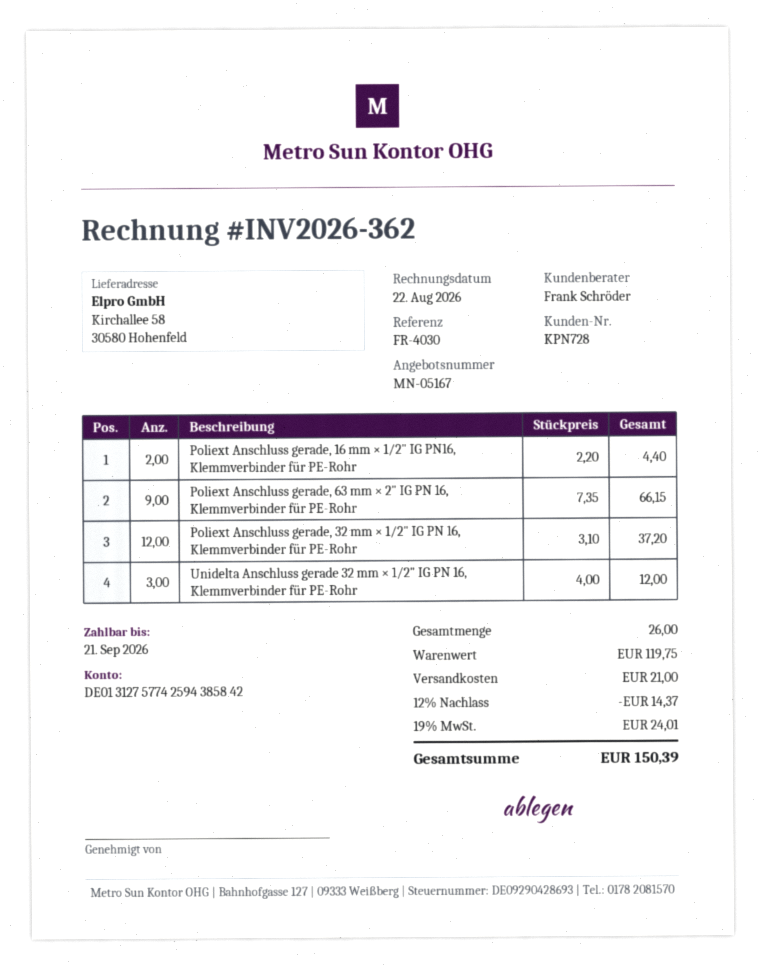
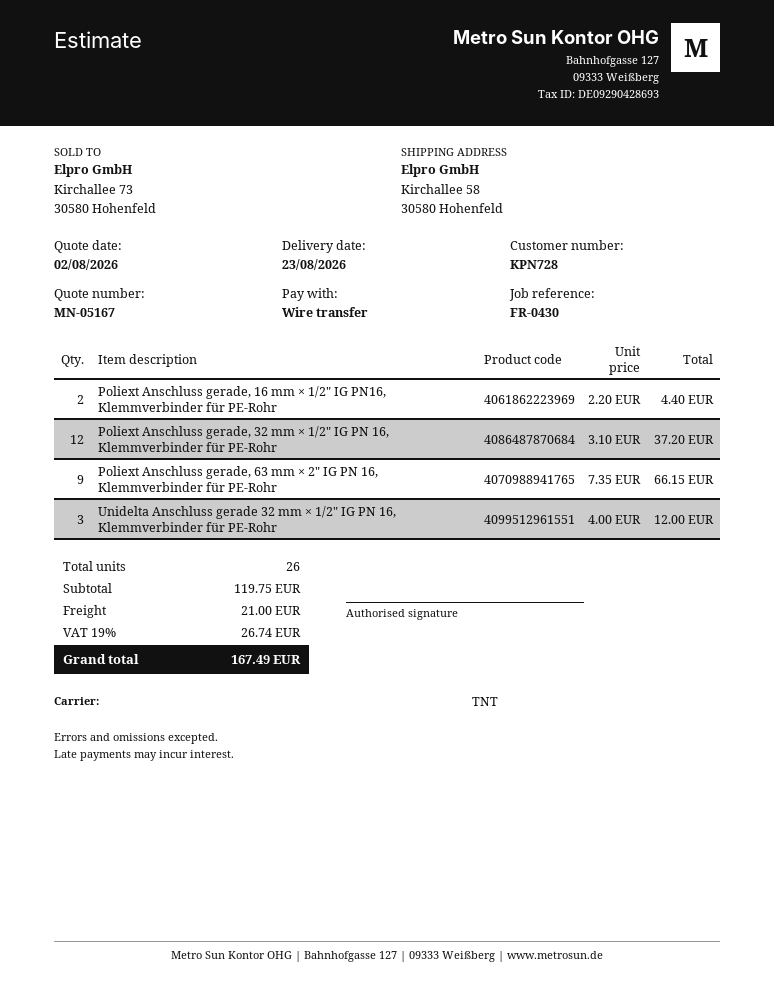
reference: FR-4030 -> FR-0430
discount: 12% = 14.37 -> none
tax: 19% = 24.01 -> 19% = 26.74
total: 150.39 -> 167.49

